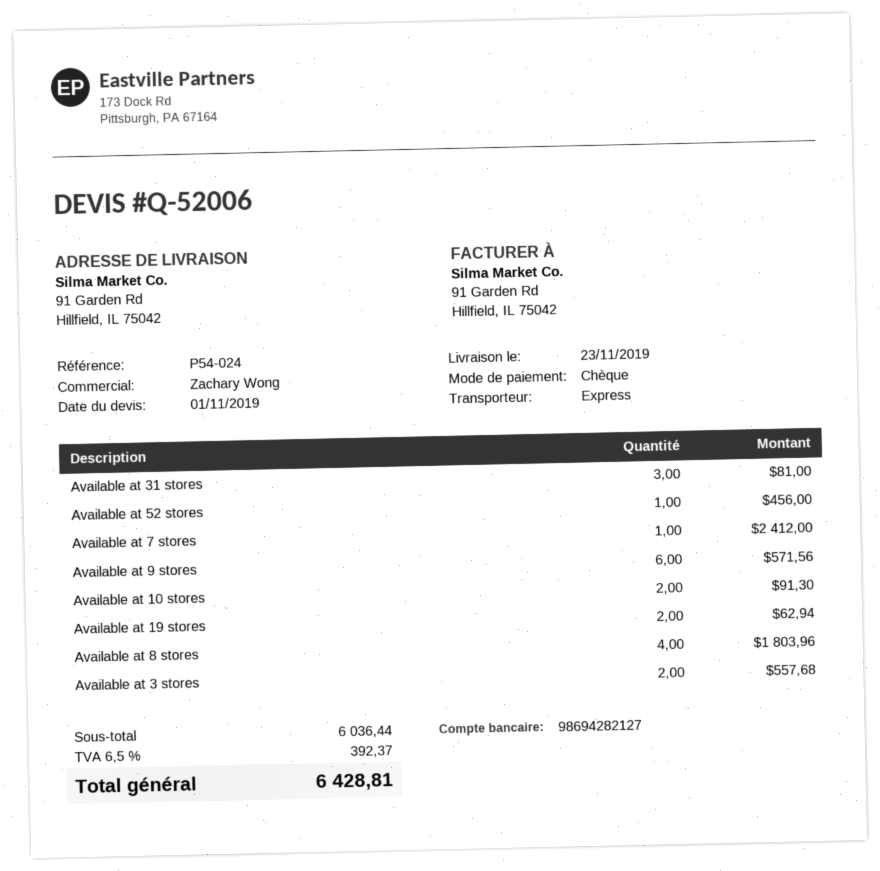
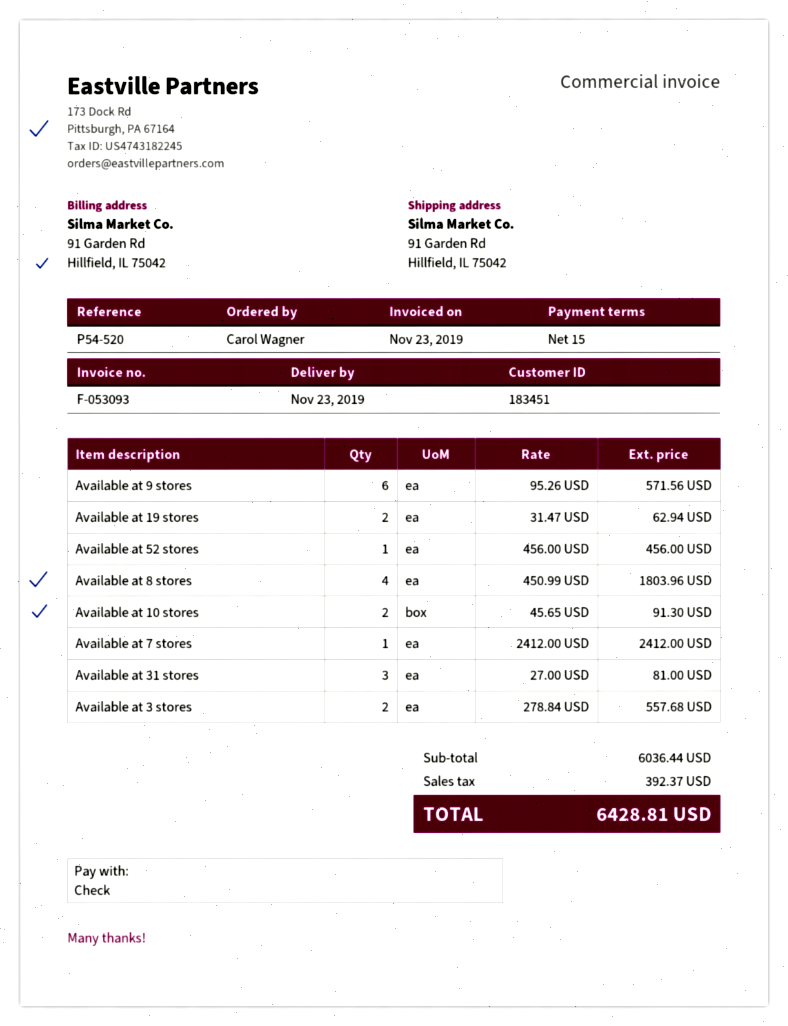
reference: P54-024 -> P54-520

